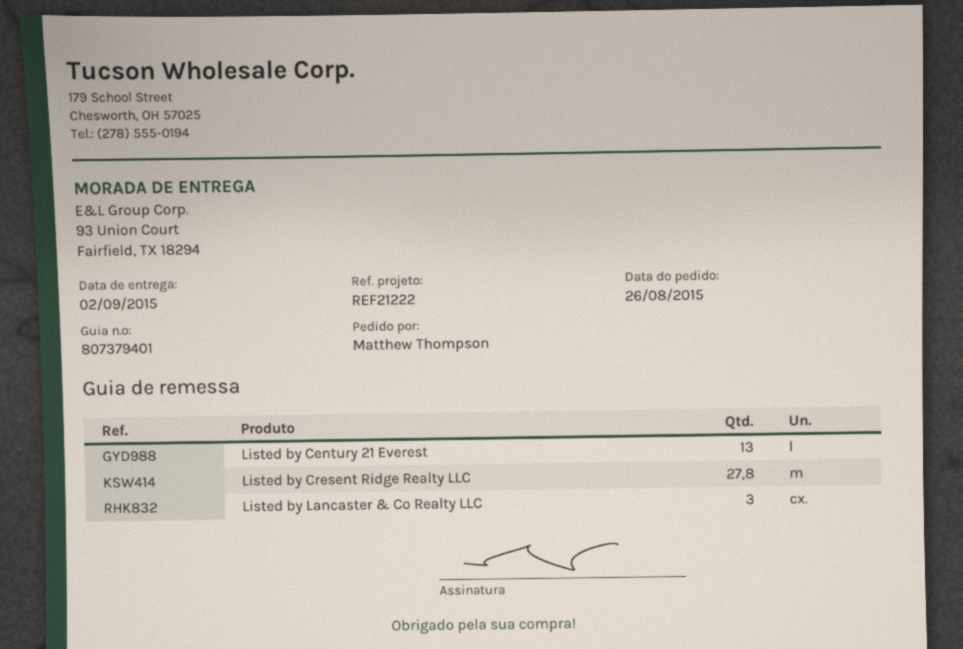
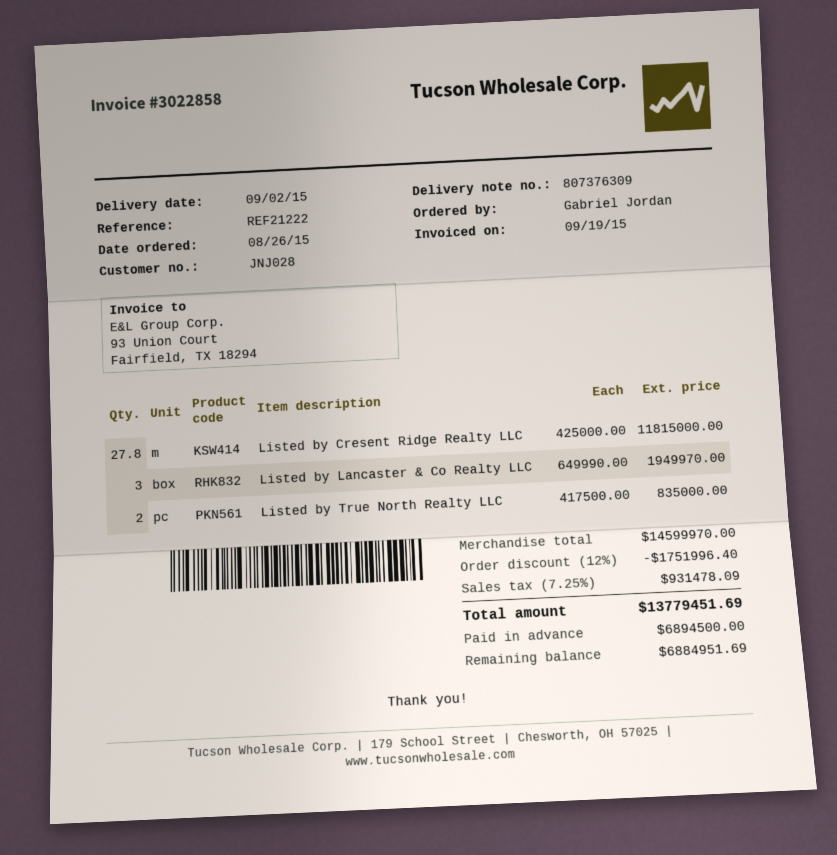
delivery note number: 807379401 -> 807376309
ordered by: Matthew Thompson -> Gabriel Jordan
Listed by Century 21 Everest: 13 -> none
Listed by True North Realty LLC: none -> 2

